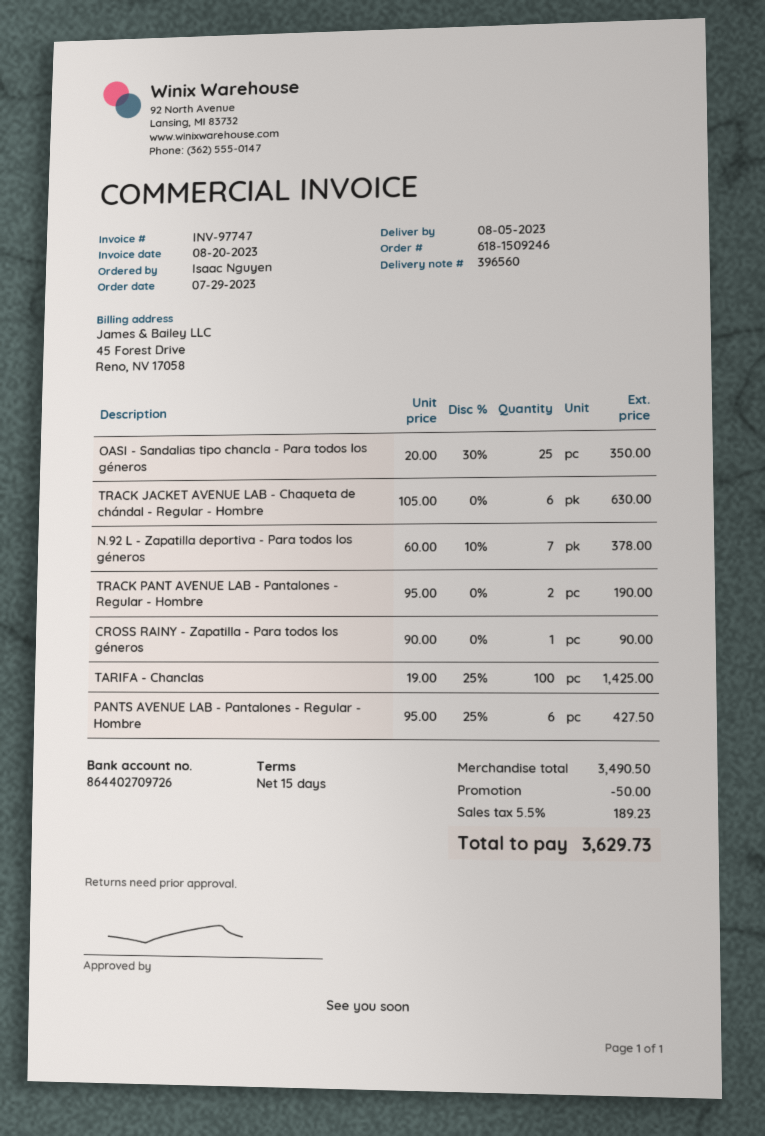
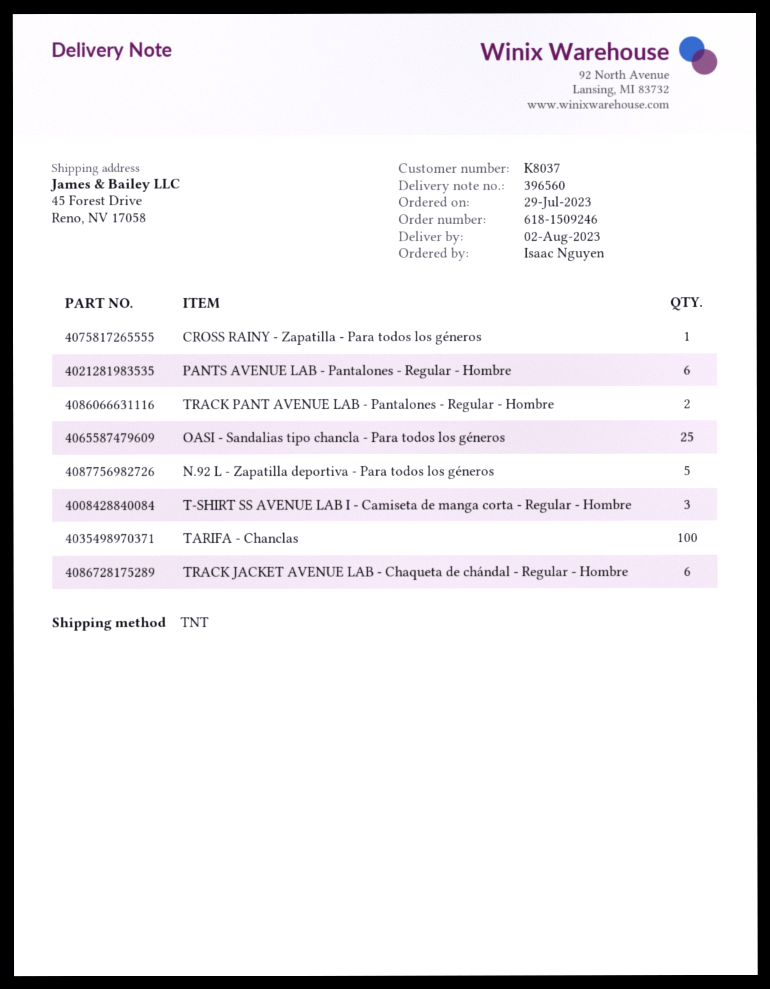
delivery date: 2023-08-05 -> 2023-08-02
N.92 L - Zapatilla deportiva - Para todos los géneros: 7 -> 5
T-SHIRT SS AVENUE LAB I - Camiseta de manga corta - Regular - Hombre: none -> 3

